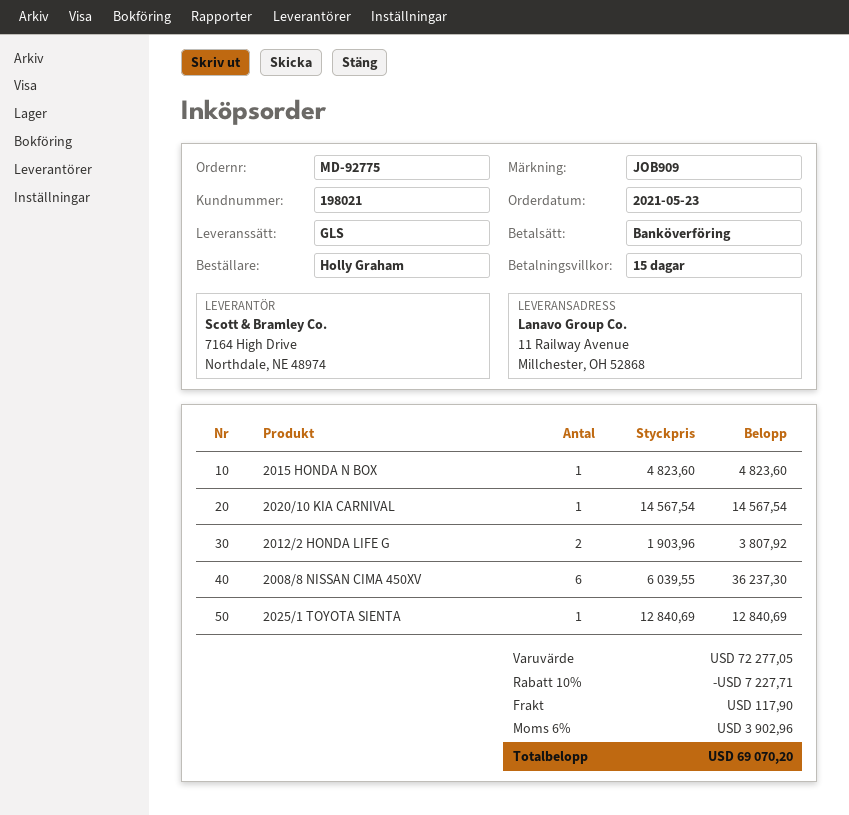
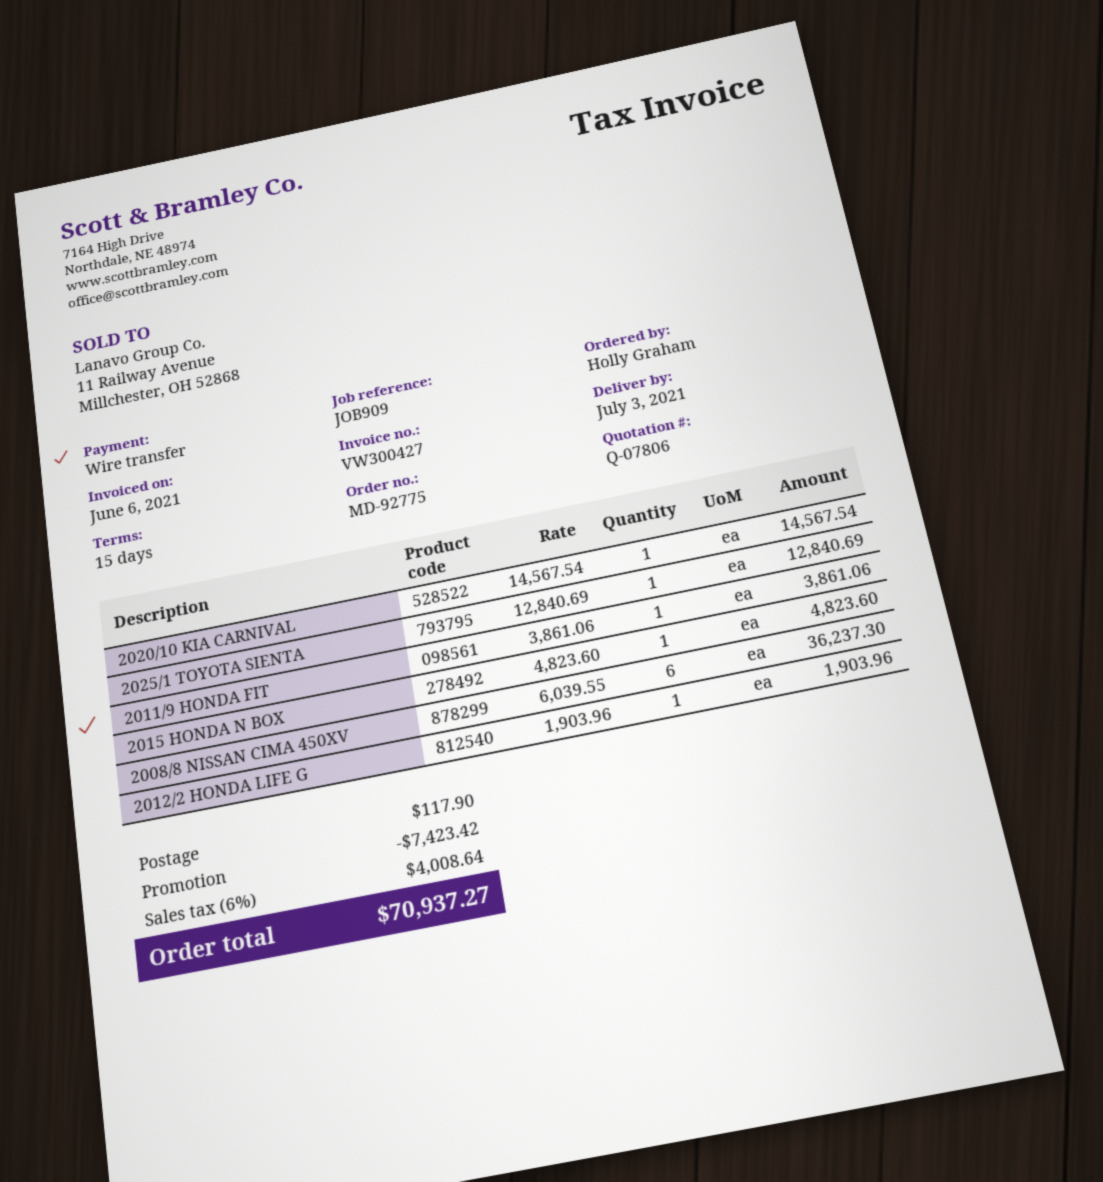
2012/2 HONDA LIFE G: 2 x 1903.96 = 3807.92 -> 1 x 1903.96 = 1903.96
2011/9 HONDA FIT: none -> 1 x 3861.06 = 3861.06
discount: 7227.71 -> 7423.42
tax: 6% = 3902.96 -> 6% = 4008.64
total: 69070.20 -> 70937.27

